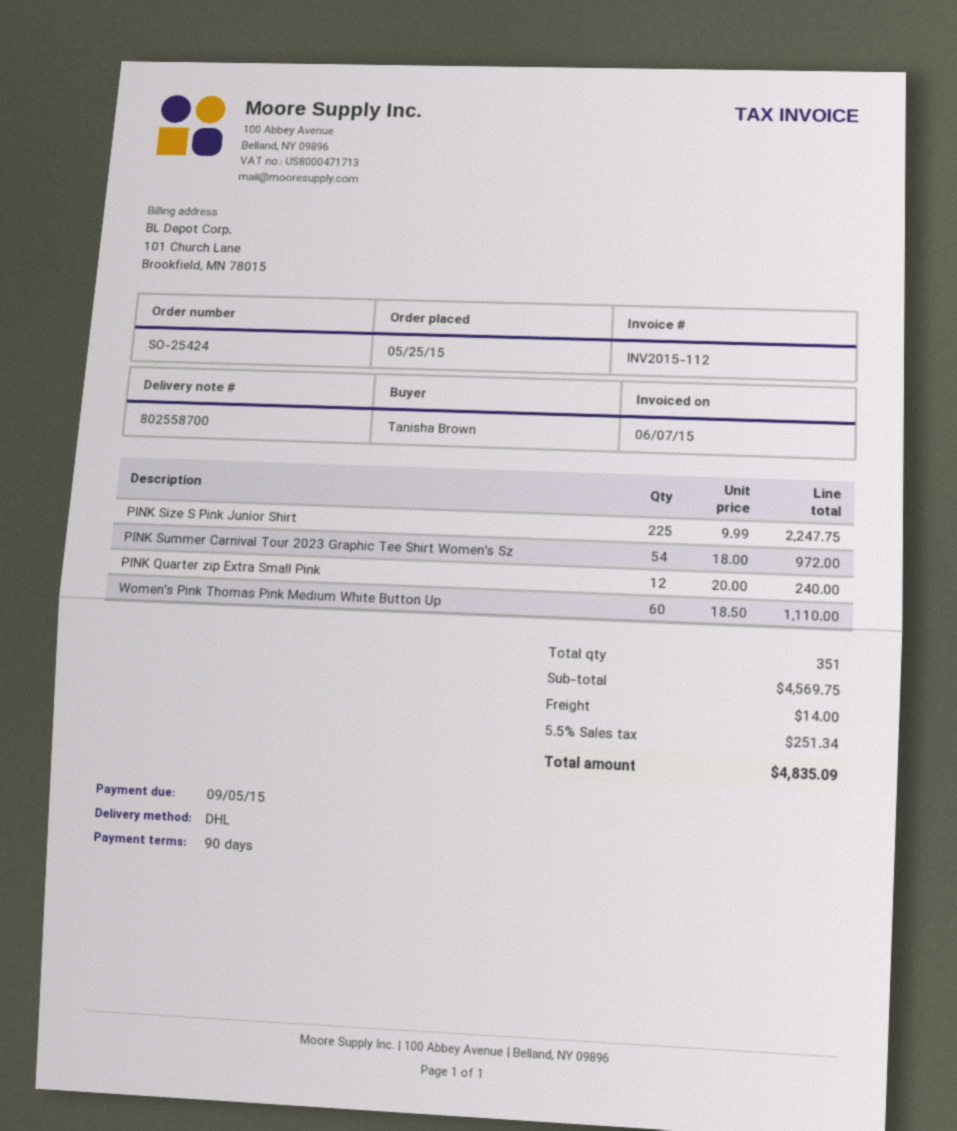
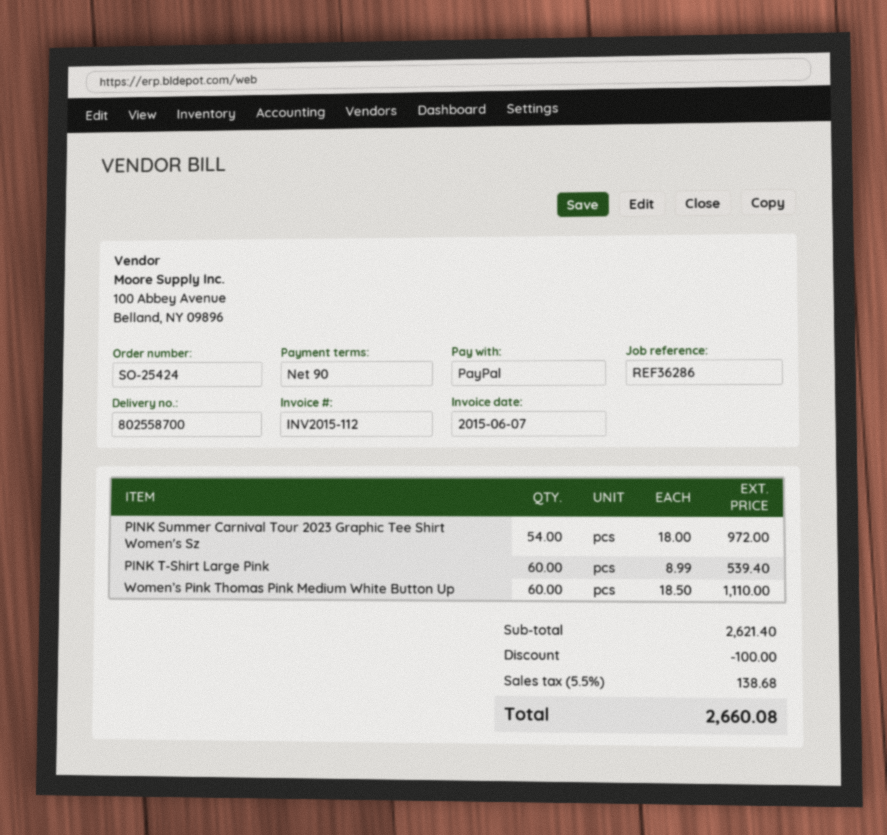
PINK Size S Pink Junior Shirt: 225 x 9.99 = 2247.75 -> none
PINK Quarter zip Extra Small Pink: 12 x 20.00 = 240.00 -> none
PINK T-Shirt Large Pink: none -> 60 x 8.99 = 539.40
subtotal: 4569.75 -> 2621.40
discount: none -> 100.00
shipping: 14.00 -> none
tax: 5.5% = 251.34 -> 5.5% = 138.68
total: 4835.09 -> 2660.08

